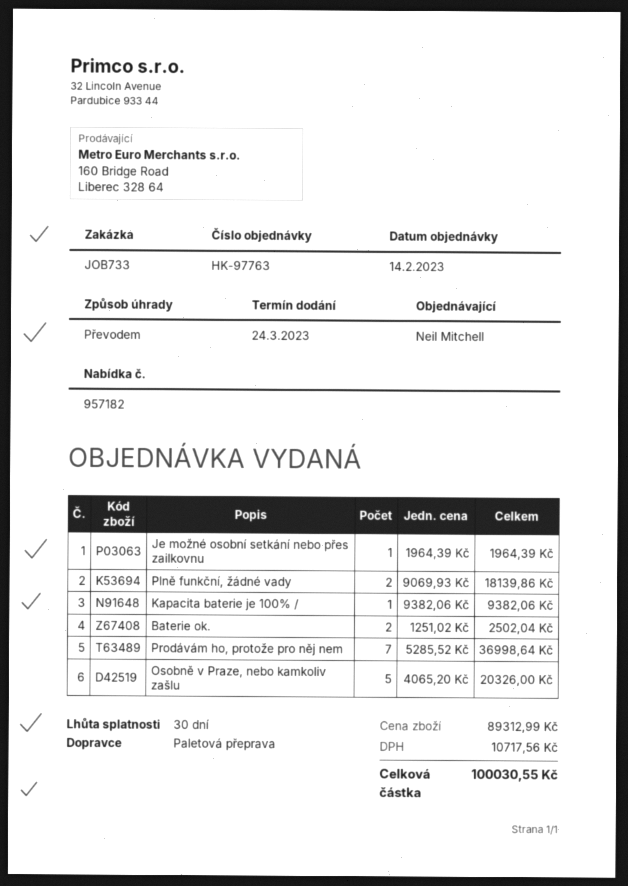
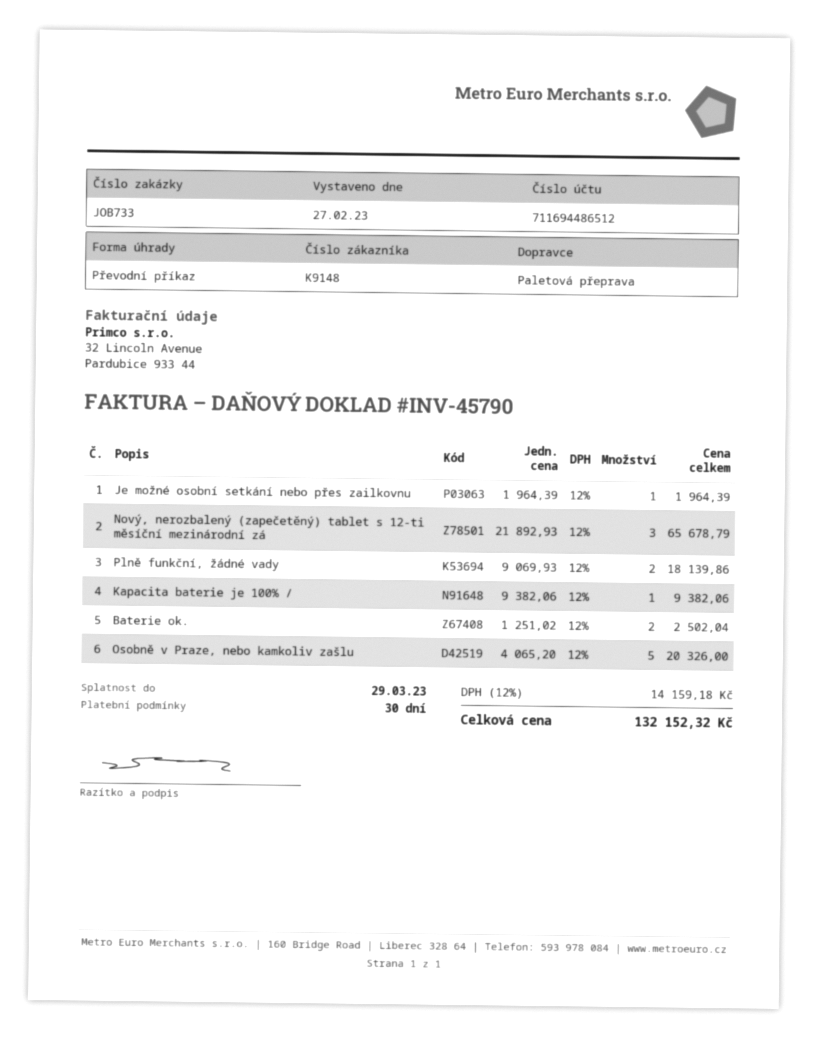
Prodávám ho, protože pro něj nem: 7 x 5285.52 = 36998.64 -> none
Nový, nerozbalený (zapečetěný) tablet s 12-ti měsíční mezinárodní zá: none -> 3 x 21892.93 = 65678.79
tax: 10717.56 -> 14159.18
total: 100030.55 -> 132152.32

